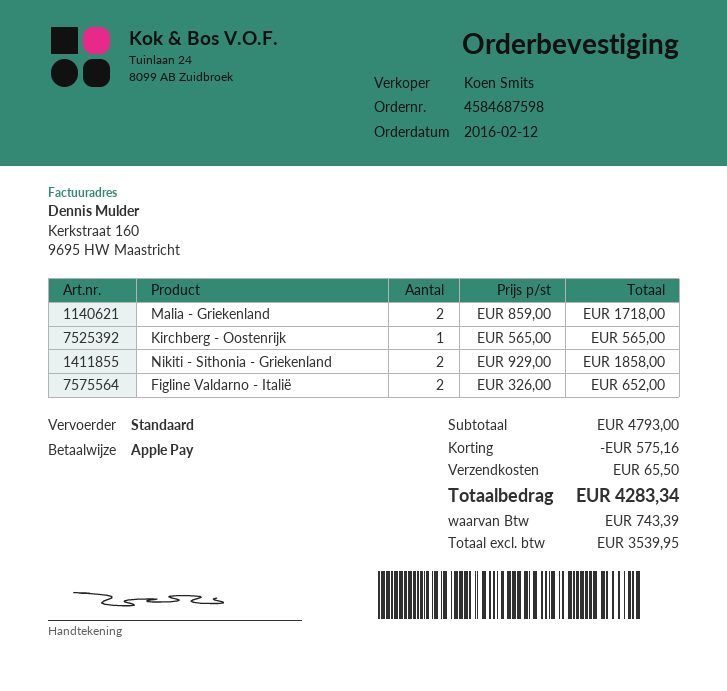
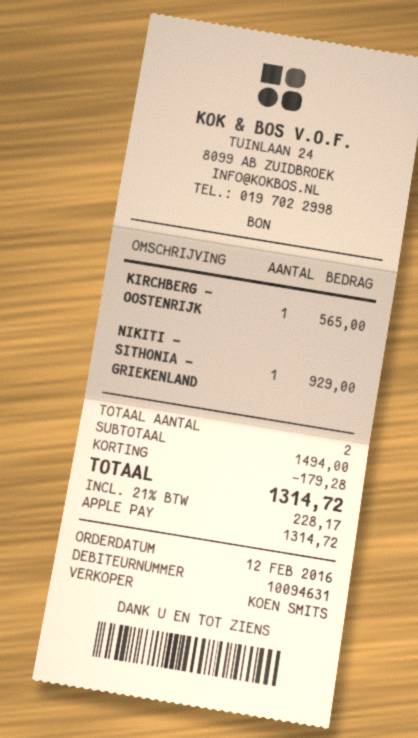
Malia - Griekenland: 2 for 1718.00 -> none
Nikiti - Sithonia - Griekenland: 2 for 1858.00 -> 1 for 929.00
Figline Valdarno - Italië: 2 for 652.00 -> none
subtotal: 4793.00 -> 1494.00
discount: 575.16 -> 179.28
shipping: 65.50 -> none
tax: 743.39 -> 228.17
total: 4283.34 -> 1314.72

